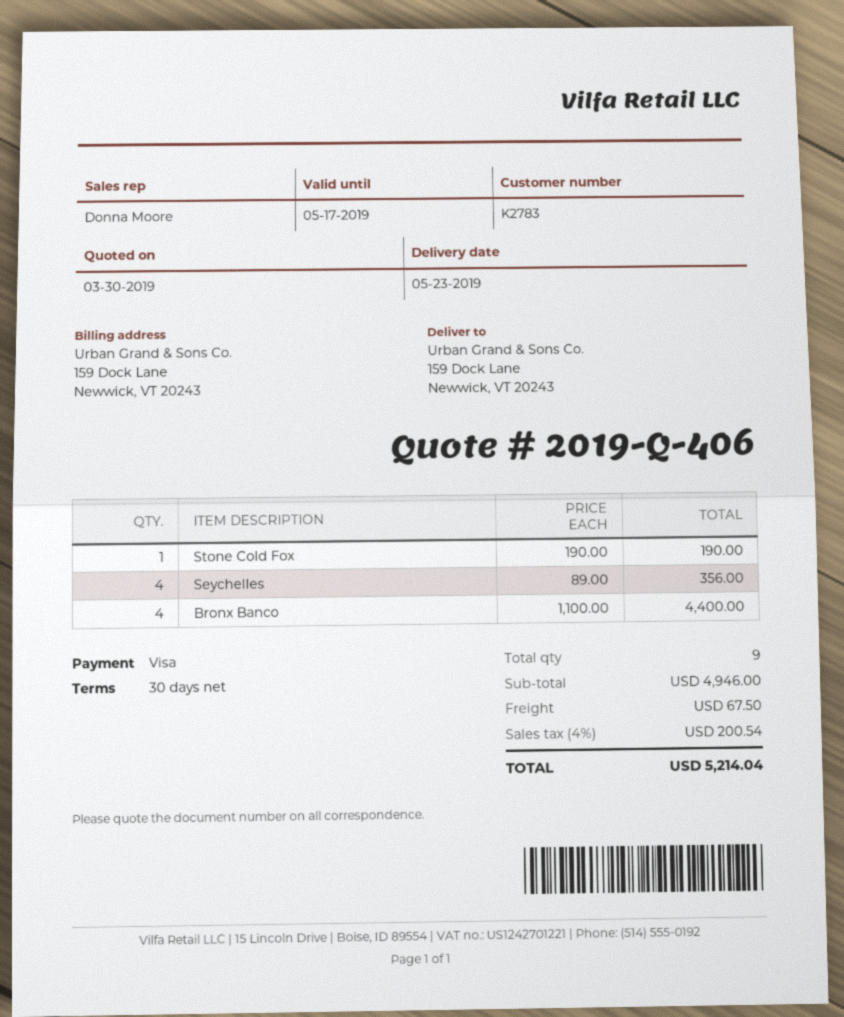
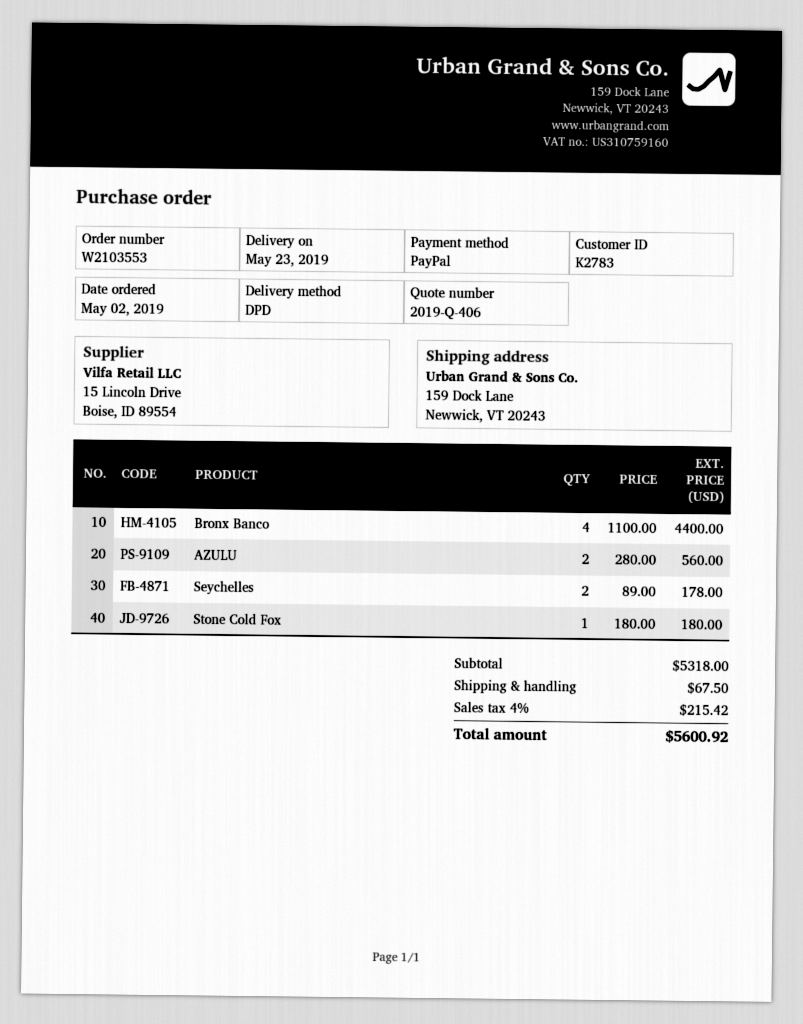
payment method: Visa -> PayPal
Stone Cold Fox: 1 x 190.00 = 190.00 -> 1 x 180.00 = 180.00
Seychelles: 4 x 89.00 = 356.00 -> 2 x 89.00 = 178.00
AZULU: none -> 2 x 280.00 = 560.00
subtotal: 4946.00 -> 5318.00
tax: 4% = 200.54 -> 4% = 215.42
total: 5214.04 -> 5600.92

